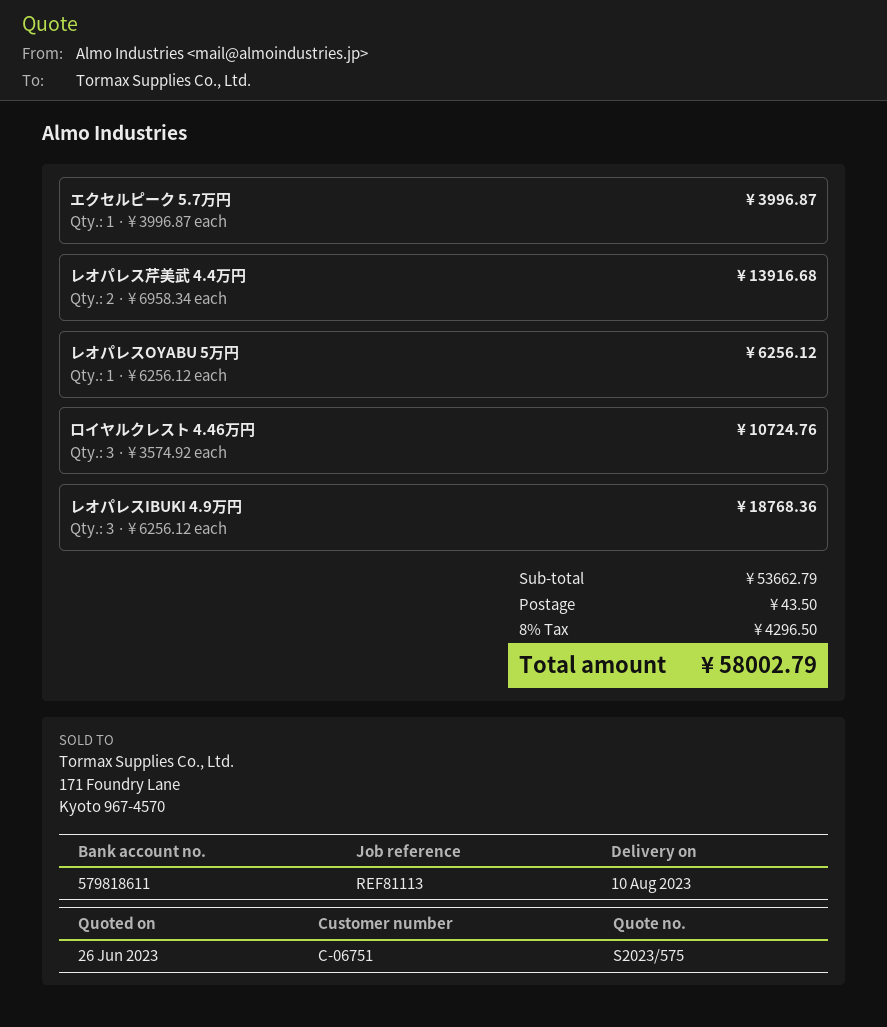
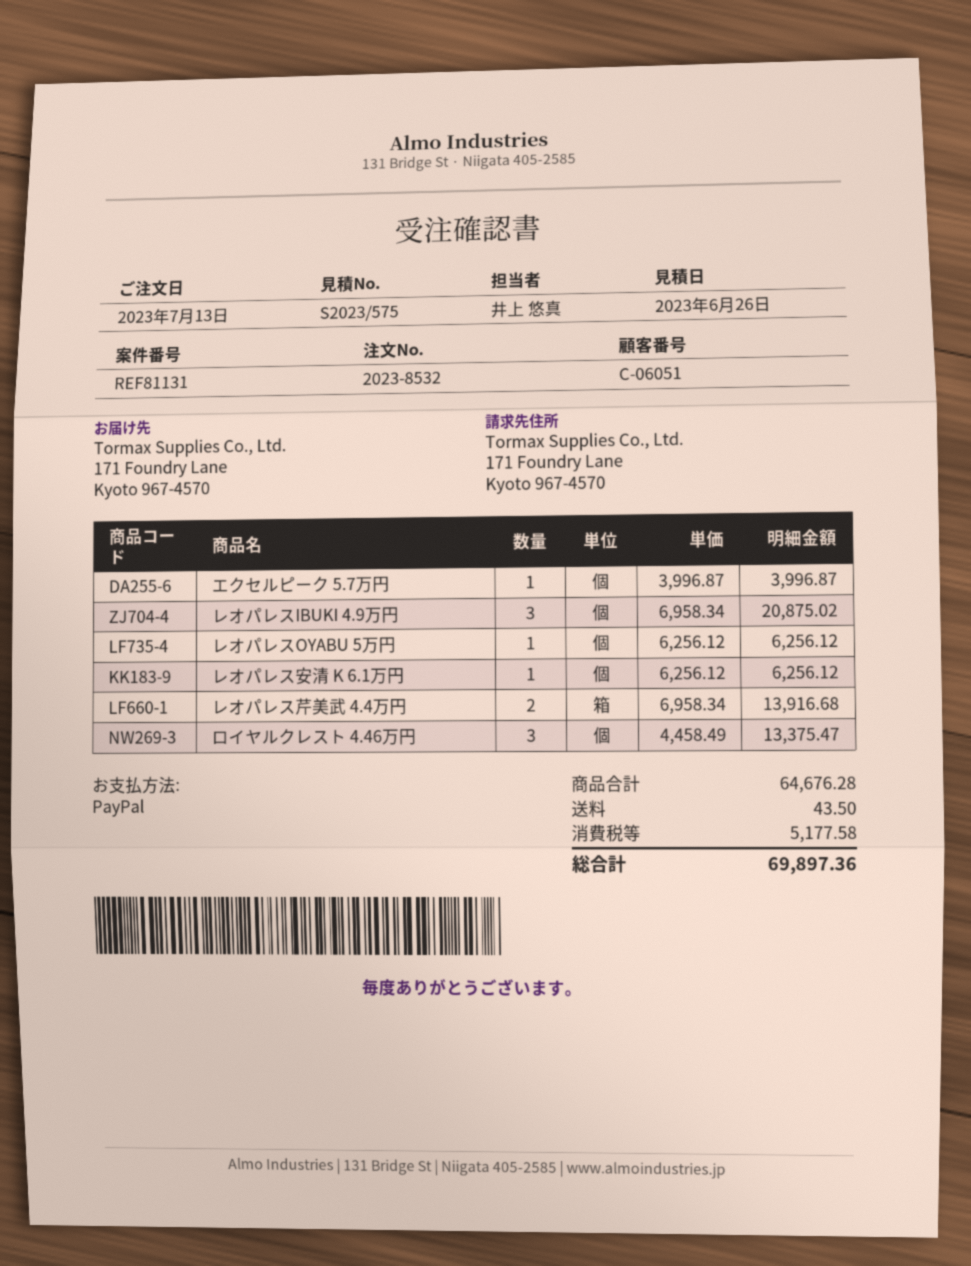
customer number: C-06751 -> C-06051
reference: REF81113 -> REF81131
ロイヤルクレスト 4.46万円: 3 x 3574.92 = 10724.76 -> 3 x 4458.49 = 13375.47
レオパレスIBUKI 4.9万円: 3 x 6256.12 = 18768.36 -> 3 x 6958.34 = 20875.02
レオパレス安清 K 6.1万円: none -> 1 x 6256.12 = 6256.12
subtotal: 53662.79 -> 64676.28
tax: 4296.50 -> 5177.58
total: 58002.79 -> 69897.36

